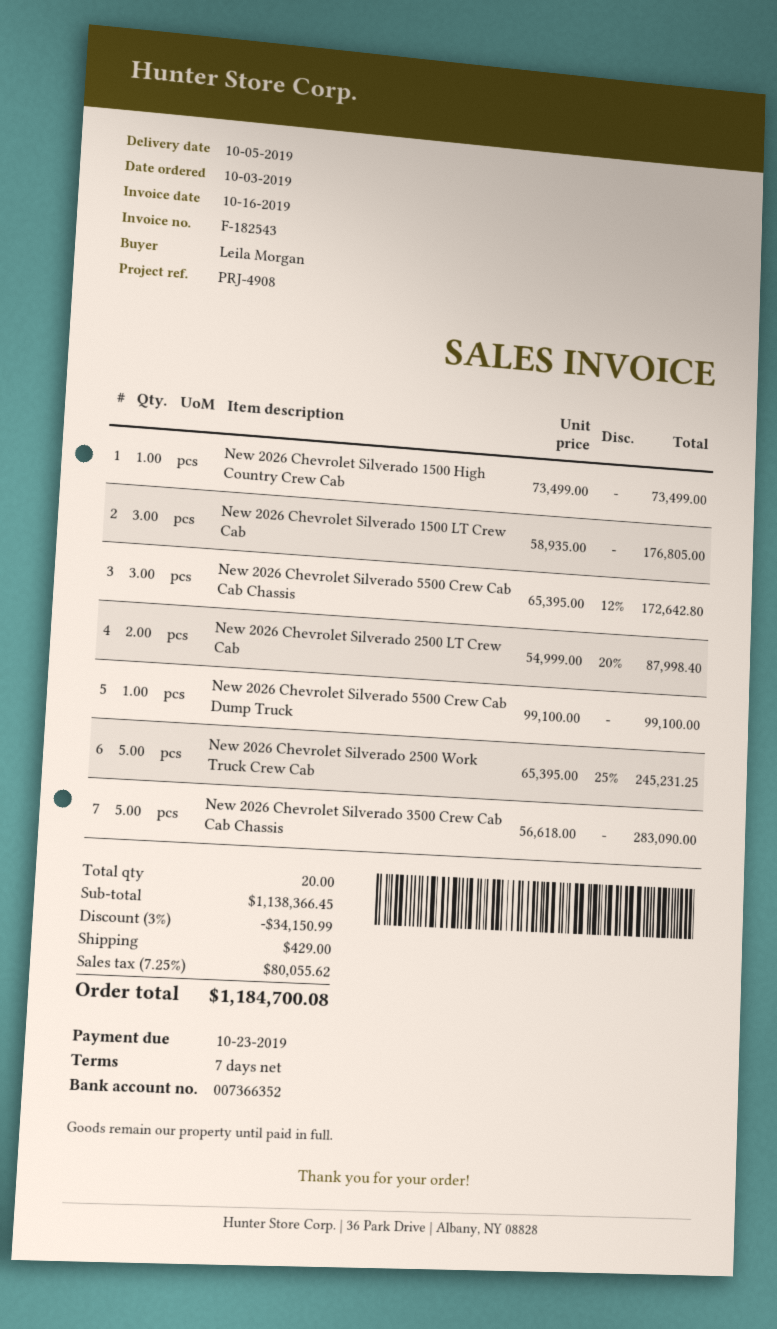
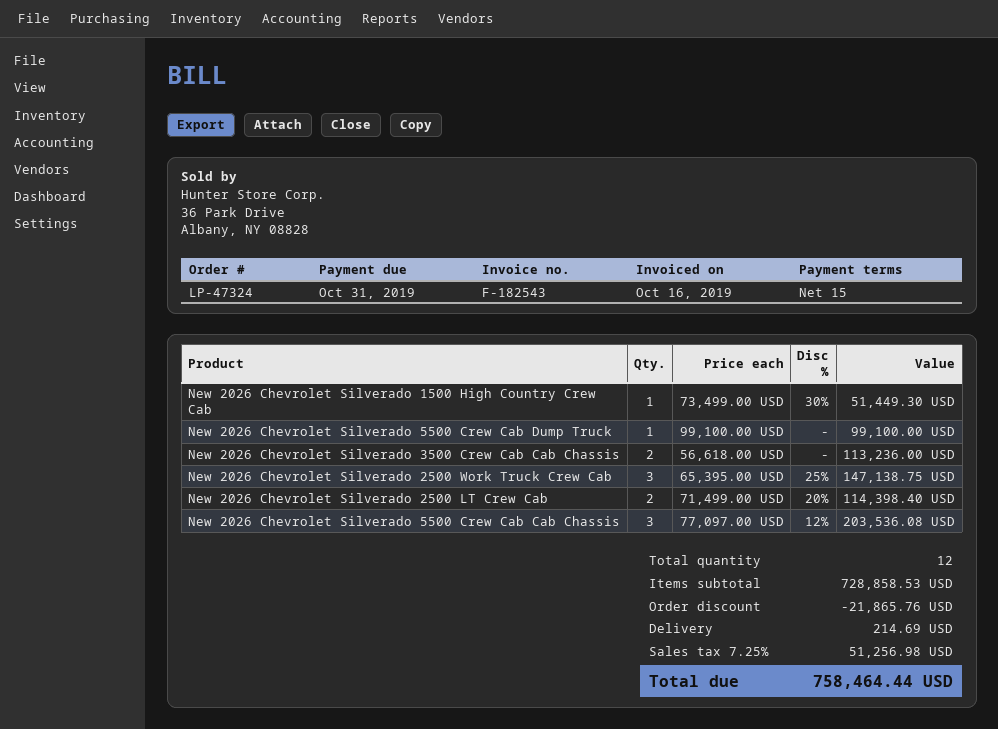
payment terms: 7 days -> 15 days
due date: 2019-10-23 -> 2019-10-31
New 2026 Chevrolet Silverado 1500 High Country Crew Cab: 1 x 73499.00 = 73499.00 -> 1 x 73499.00 - 30% = 51449.30
New 2026 Chevrolet Silverado 1500 LT Crew Cab: 3 x 58935.00 = 176805.00 -> none
New 2026 Chevrolet Silverado 5500 Crew Cab Cab Chassis: 3 x 65395.00 - 12% = 172642.80 -> 3 x 77097.00 - 12% = 203536.08
New 2026 Chevrolet Silverado 2500 LT Crew Cab: 2 x 54999.00 - 20% = 87998.40 -> 2 x 71499.00 - 20% = 114398.40
New 2026 Chevrolet Silverado 2500 Work Truck Crew Cab: 5 x 65395.00 - 25% = 245231.25 -> 3 x 65395.00 - 25% = 147138.75
New 2026 Chevrolet Silverado 3500 Crew Cab Cab Chassis: 5 x 56618.00 = 283090.00 -> 2 x 56618.00 = 113236.00
total quantity: 20 -> 12
subtotal: 1138366.45 -> 728858.53
discount: 34150.99 -> 21865.76
shipping: 429.00 -> 214.69
tax: 7.25% = 80055.62 -> 7.25% = 51256.98
total: 1184700.08 -> 758464.44

